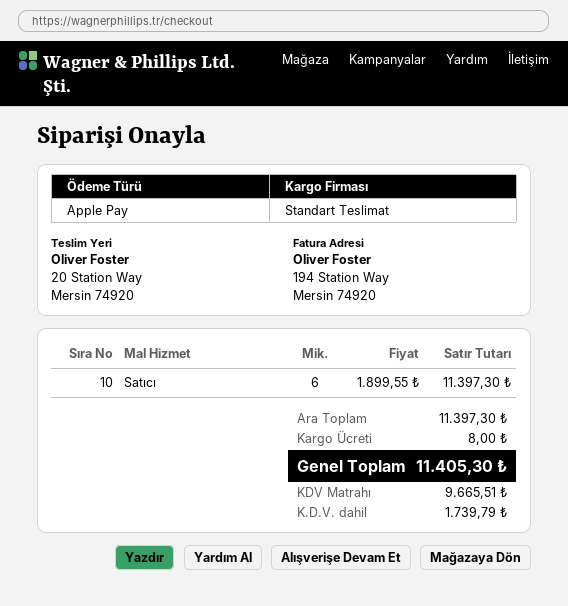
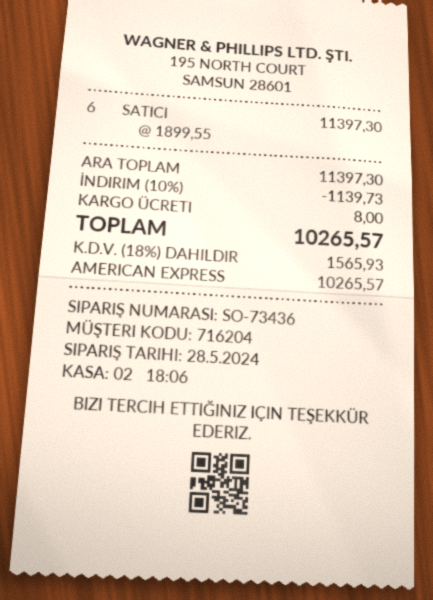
payment method: Apple Pay -> American Express
discount: none -> 10% = 1139.73
tax: 1739.79 -> 1565.93
total: 11405.30 -> 10265.57

